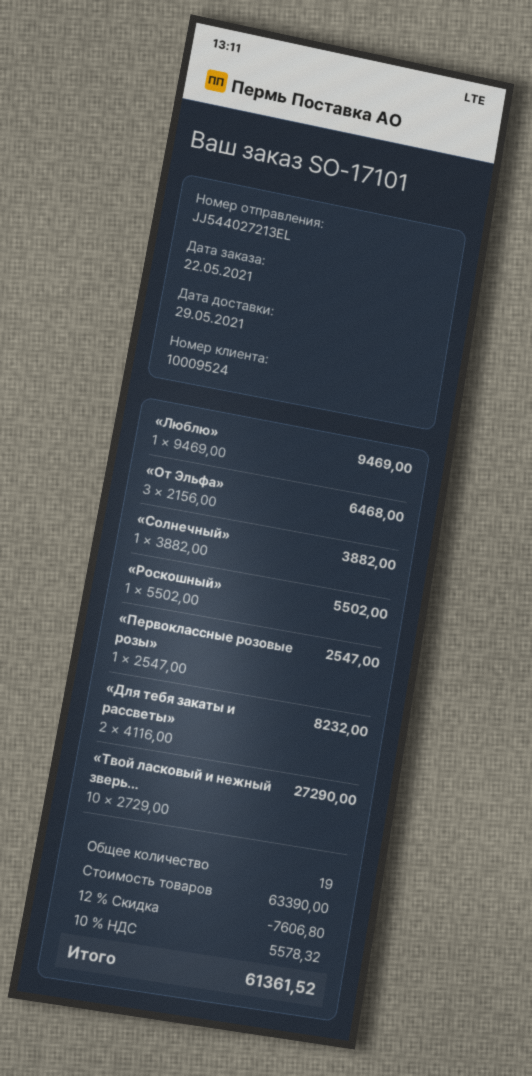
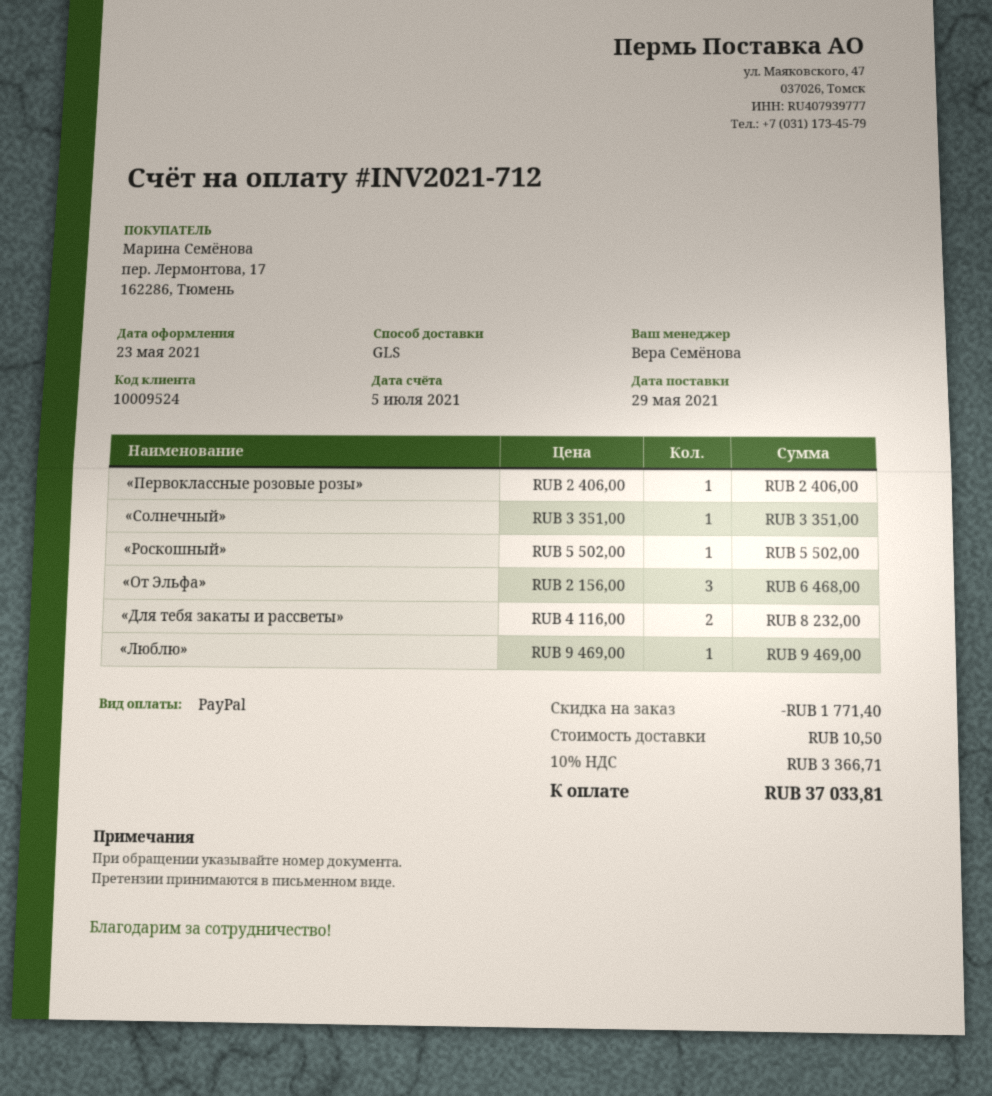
order date: 2021-05-22 -> 2021-05-23
«Солнечный»: 1 x 3882.00 = 3882.00 -> 1 x 3351.00 = 3351.00
«Первоклассные розовые розы»: 1 x 2547.00 = 2547.00 -> 1 x 2406.00 = 2406.00
«Твой ласковый и нежный зверь...: 10 x 2729.00 = 27290.00 -> none
discount: 7606.80 -> 1771.40
shipping: none -> 10.50
tax: 10% = 5578.32 -> 10% = 3366.71
total: 61361.52 -> 37033.81

